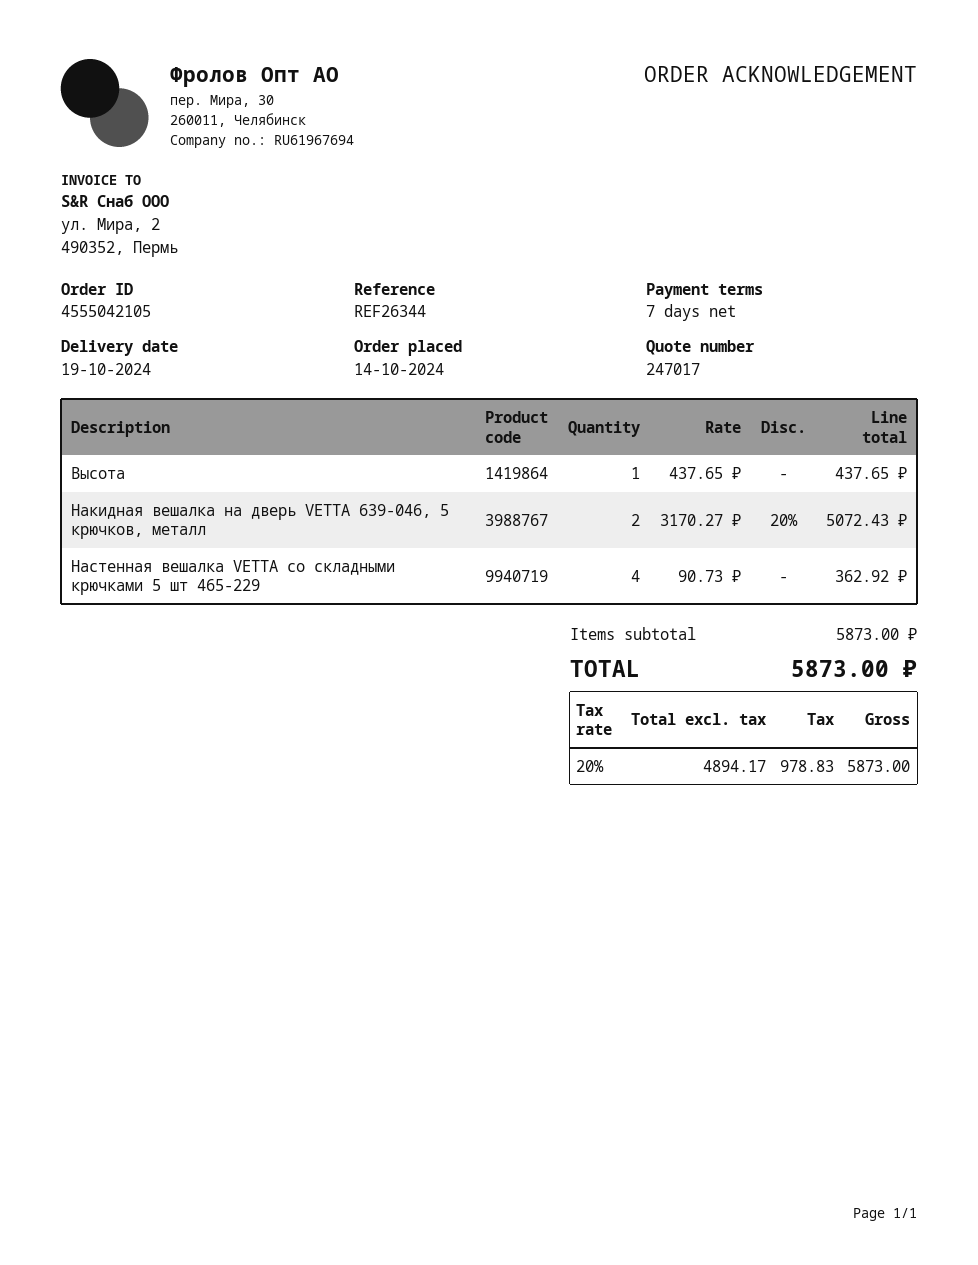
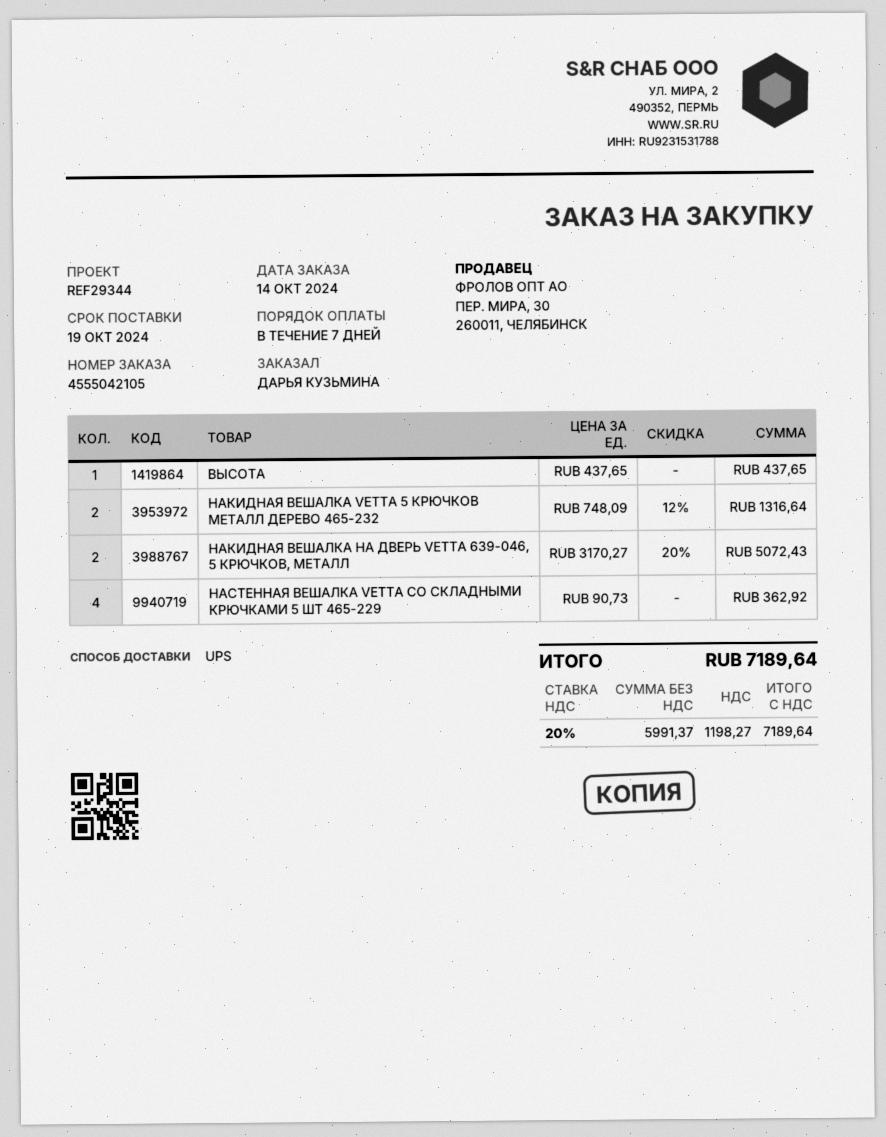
reference: REF26344 -> REF29344
НАКИДНАЯ ВЕШАЛКА VETTA 5 КРЮЧКОВ МЕТАЛЛ ДЕРЕВО 465-232: none -> 2 x 748.09 - 12% = 1316.64
net: 4894.17 -> 5991.37
tax: 20% = 978.83 -> 20% = 1198.27
total: 5873.00 -> 7189.64

